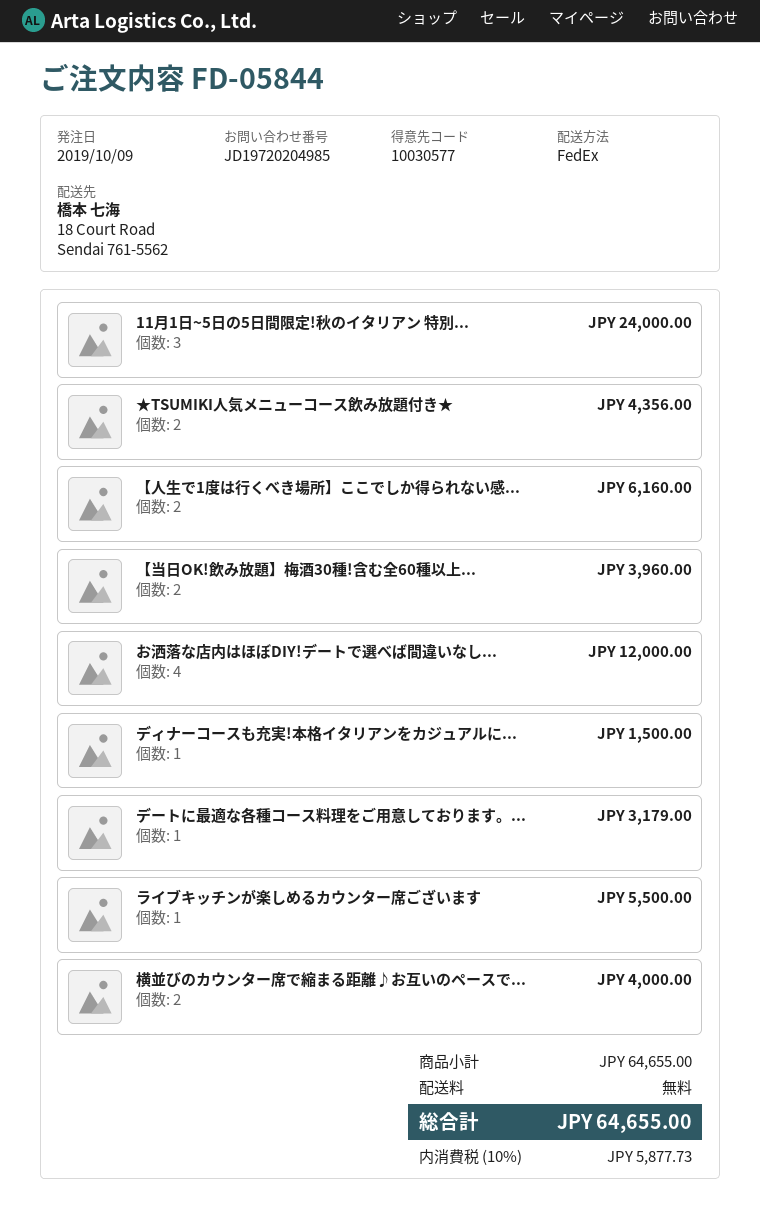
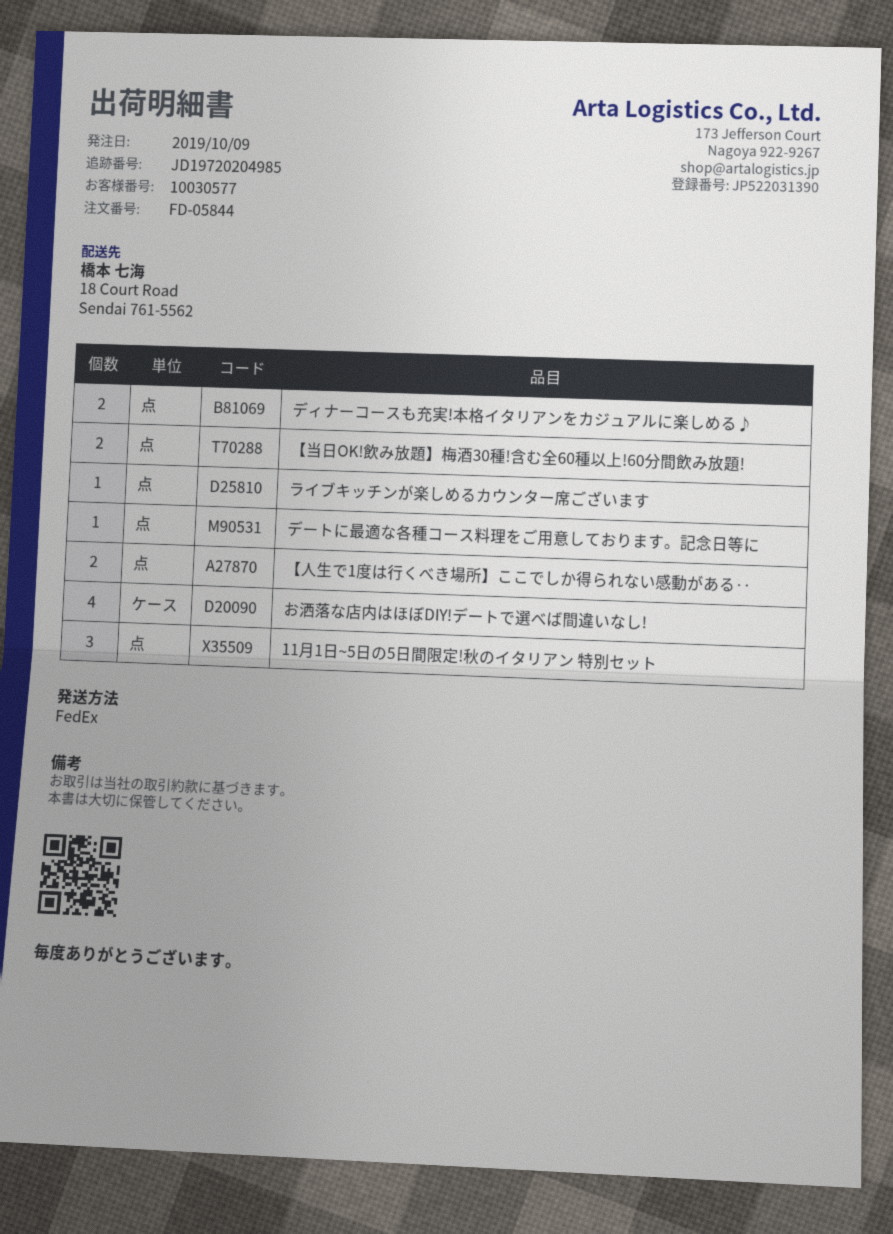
★TSUMIKI人気メニューコース飲み放題付き★: 2 -> none
ディナーコースも充実!本格イタリアンをカジュアルに...: 1 -> 2
横並びのカウンター席で縮まる距離♪お互いのペースで...: 2 -> none

